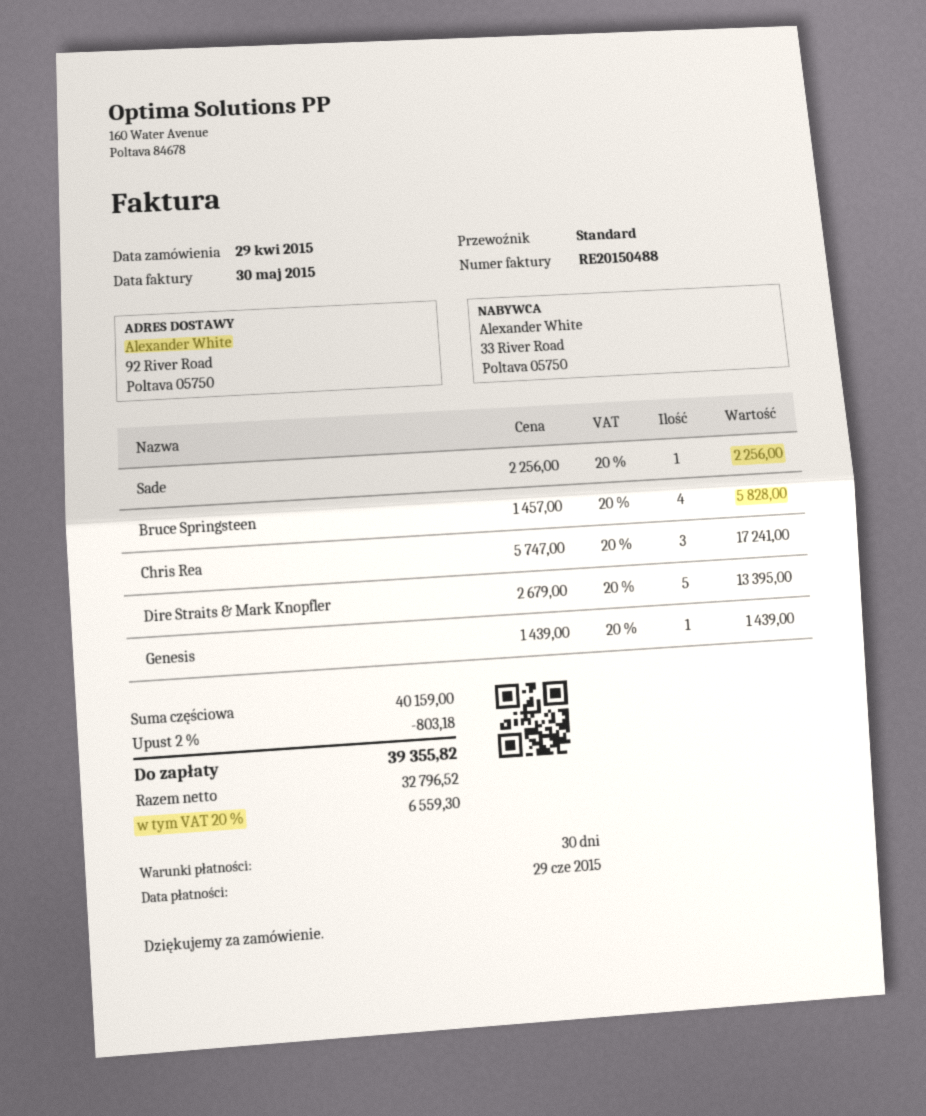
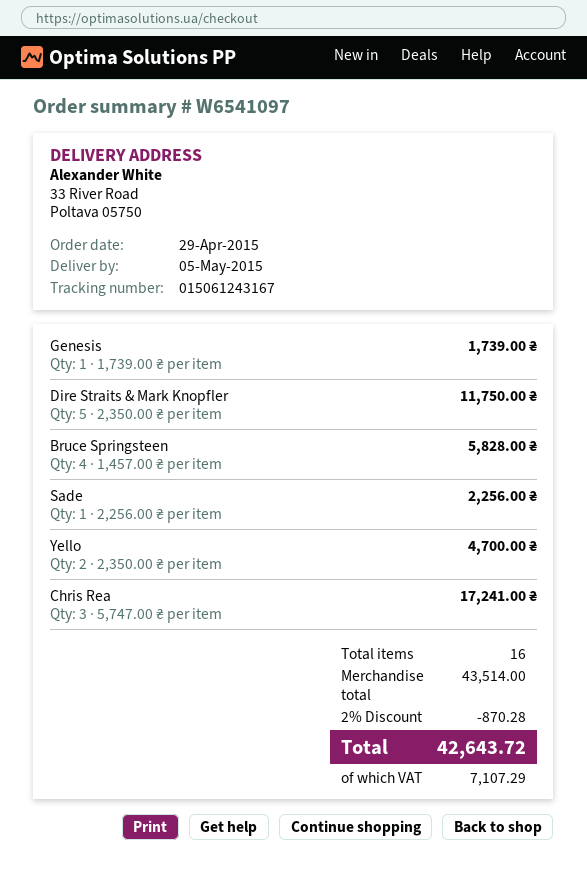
ship to: 92 River Road, Poltava 05750 -> 33 River Road, Poltava 05750
Dire Straits & Mark Knopfler: 5 x 2679.00 = 13395.00 -> 5 x 2350.00 = 11750.00
Genesis: 1 x 1439.00 = 1439.00 -> 1 x 1739.00 = 1739.00
Yello: none -> 2 x 2350.00 = 4700.00
subtotal: 40159.00 -> 43514.00
discount: 2% = 803.18 -> 2% = 870.28
tax: 6559.30 -> 7107.29
total: 39355.82 -> 42643.72

